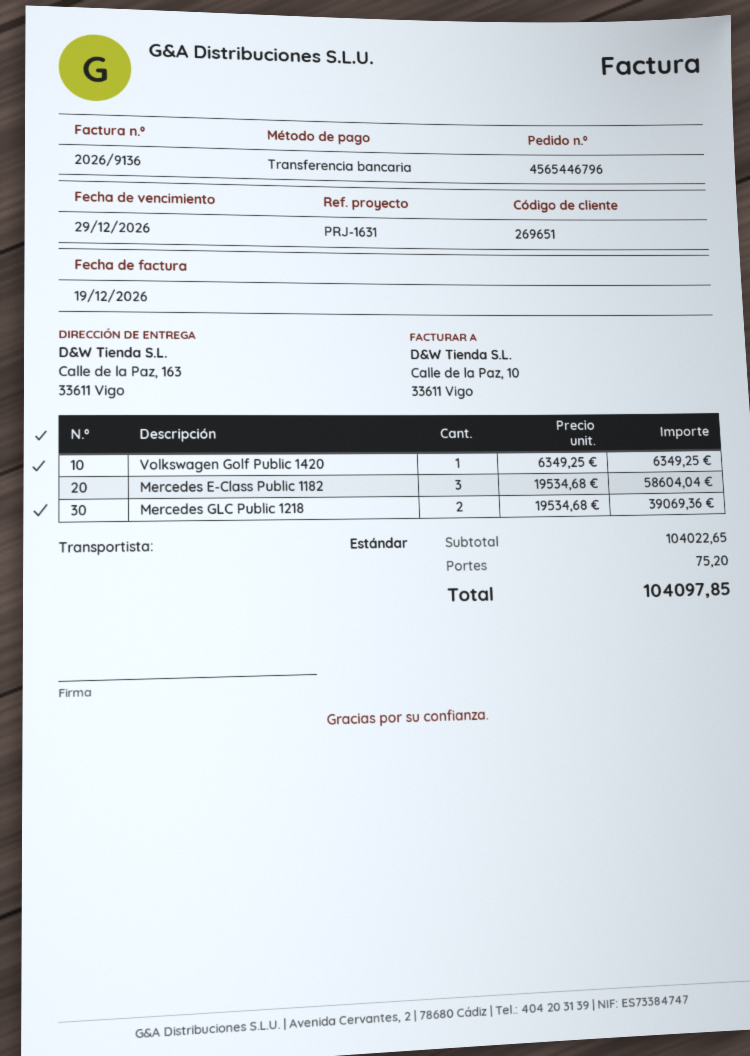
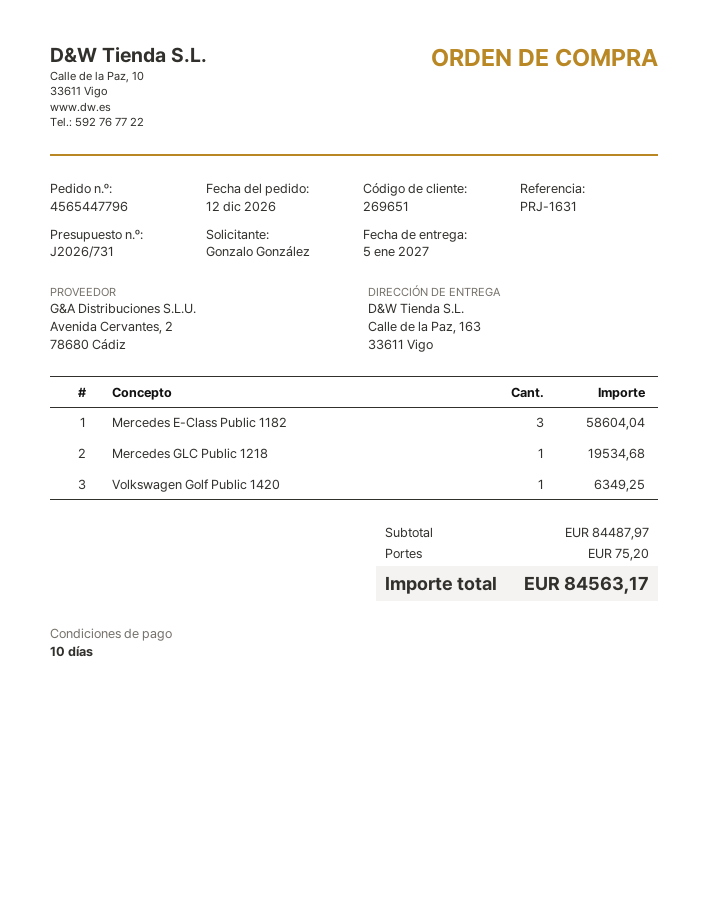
order number: 4565446796 -> 4565447796
Mercedes GLC Public 1218: 2 for 39069.36 -> 1 for 19534.68
subtotal: 104022.65 -> 84487.97
total: 104097.85 -> 84563.17

